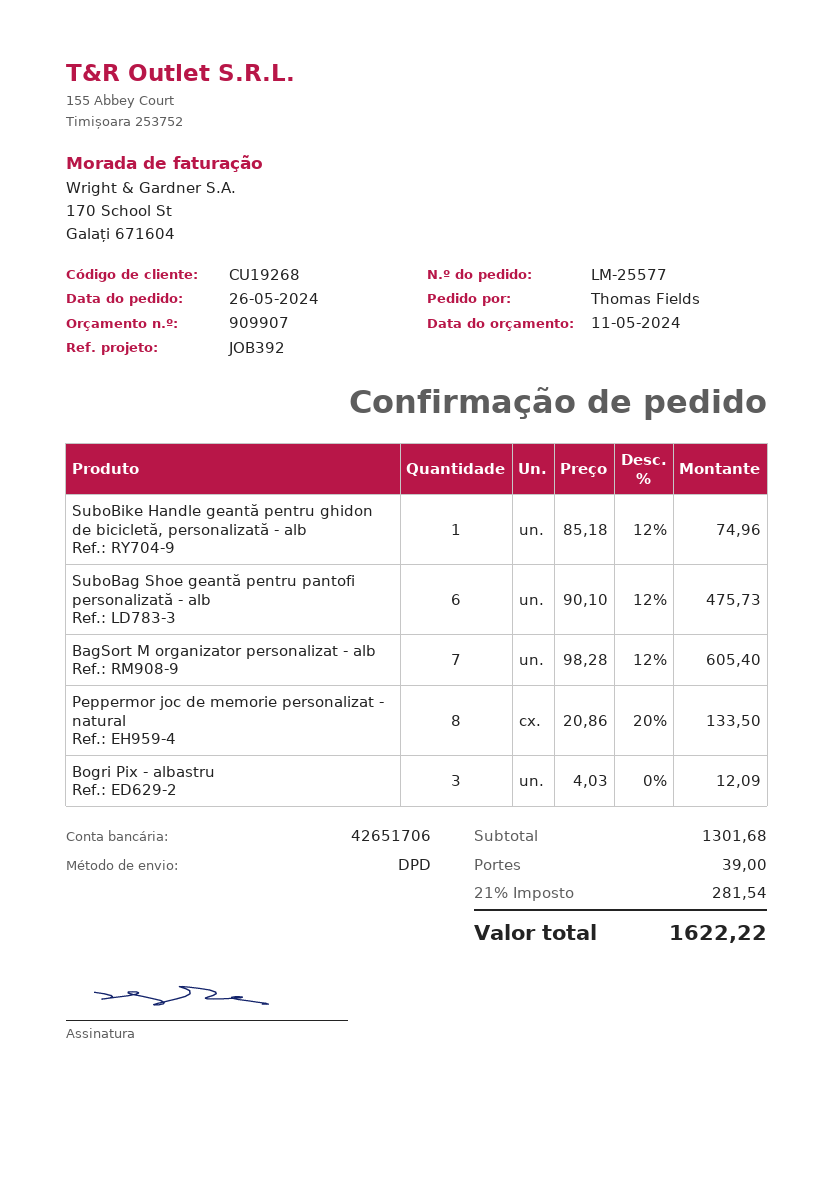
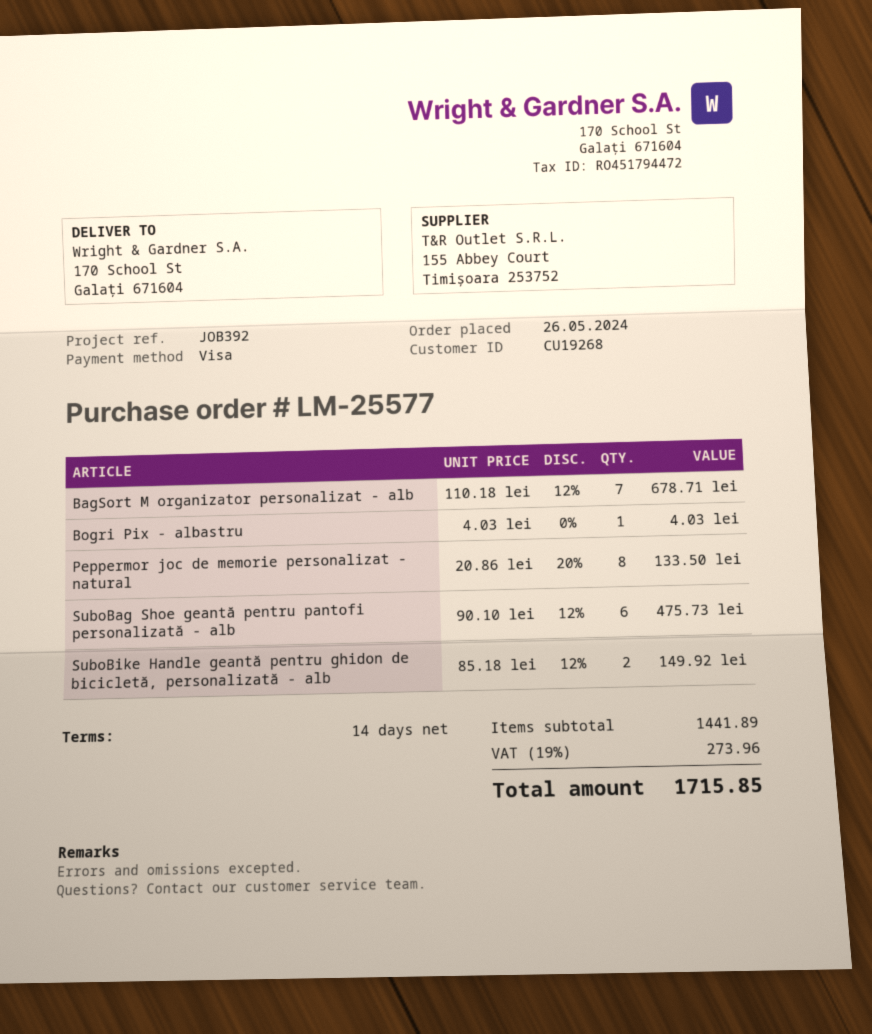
SuboBike Handle geantă pentru ghidon de bicicletă, personalizată - alb: 1 x 85.18 - 12% = 74.96 -> 2 x 85.18 - 12% = 149.92
BagSort M organizator personalizat - alb: 7 x 98.28 - 12% = 605.40 -> 7 x 110.18 - 12% = 678.71
Bogri Pix - albastru: 3 x 4.03 = 12.09 -> 1 x 4.03 = 4.03
subtotal: 1301.68 -> 1441.89
shipping: 39.00 -> none
tax: 21% = 281.54 -> 19% = 273.96
total: 1622.22 -> 1715.85

